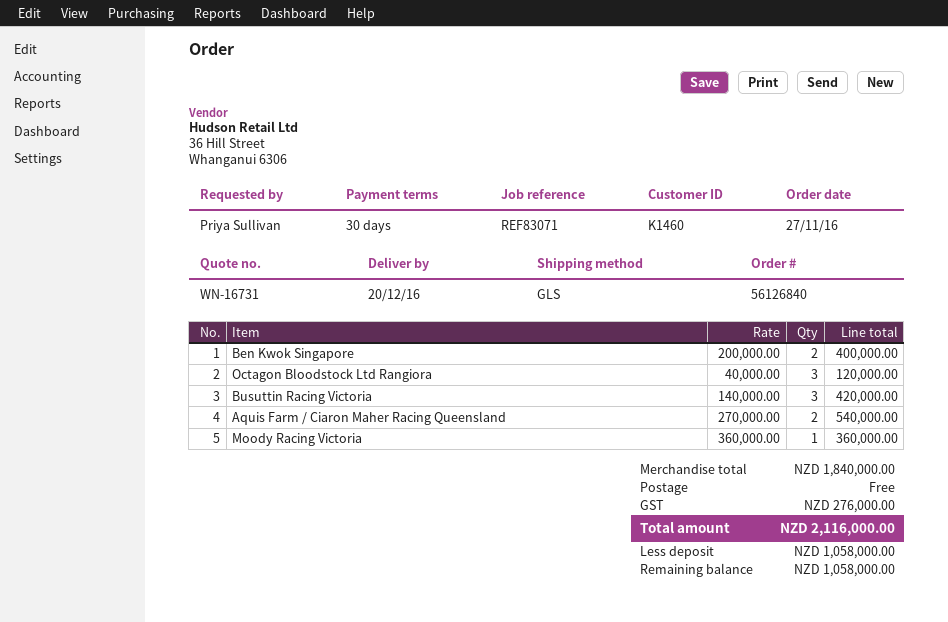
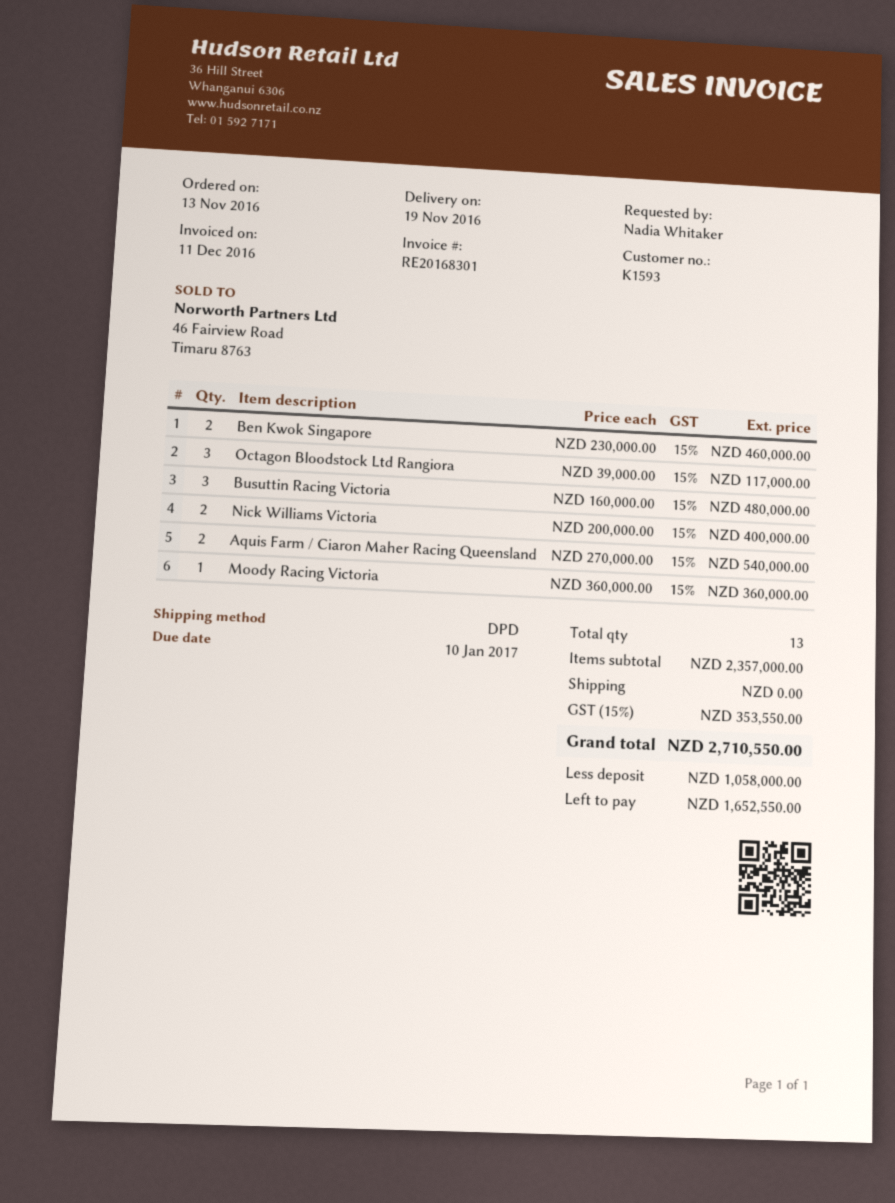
order date: 2016-11-27 -> 2016-11-13
delivery date: 2016-12-20 -> 2016-11-19
customer number: K1460 -> K1593
ordered by: Priya Sullivan -> Nadia Whitaker
shipping method: GLS -> DPD
Ben Kwok Singapore: 2 x 200000.00 = 400000.00 -> 2 x 230000.00 = 460000.00
Octagon Bloodstock Ltd Rangiora: 3 x 40000.00 = 120000.00 -> 3 x 39000.00 = 117000.00
Busuttin Racing Victoria: 3 x 140000.00 = 420000.00 -> 3 x 160000.00 = 480000.00
Nick Williams Victoria: none -> 2 x 200000.00 = 400000.00
subtotal: 1840000.00 -> 2357000.00
tax: 276000.00 -> 353550.00
total: 2116000.00 -> 2710550.00
balance: 1058000.00 -> 1652550.00

